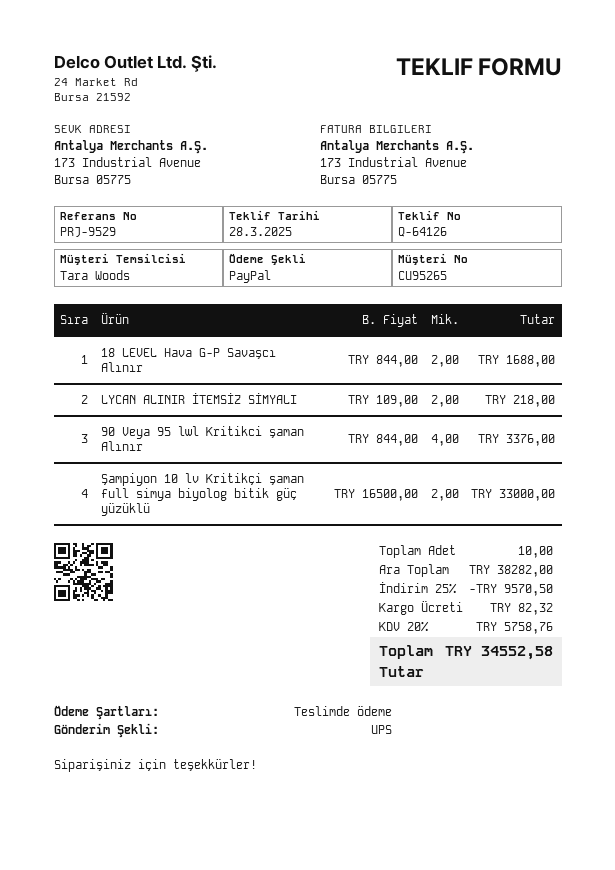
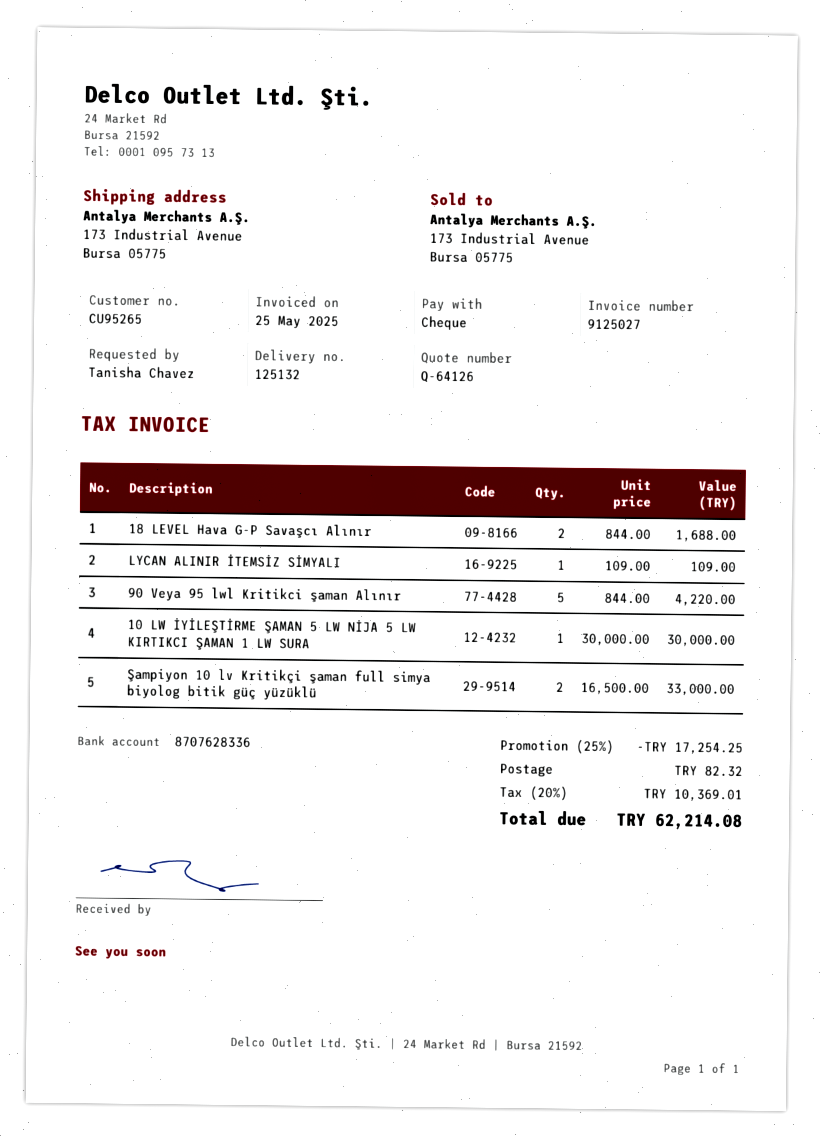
payment method: PayPal -> cheque
LYCAN ALINIR İTEMSİZ SİMYALI: 2 x 109.00 = 218.00 -> 1 x 109.00 = 109.00
90 Veya 95 lwl Kritikci şaman Alınır: 4 x 844.00 = 3376.00 -> 5 x 844.00 = 4220.00
10 LW İYİLEŞTİRME ŞAMAN 5 LW NİJA 5 LW KIRTIKCI ŞAMAN 1 LW SURA: none -> 1 x 30000.00 = 30000.00
discount: 25% = 9570.50 -> 25% = 17254.25
tax: 20% = 5758.76 -> 20% = 10369.01
total: 34552.58 -> 62214.08

